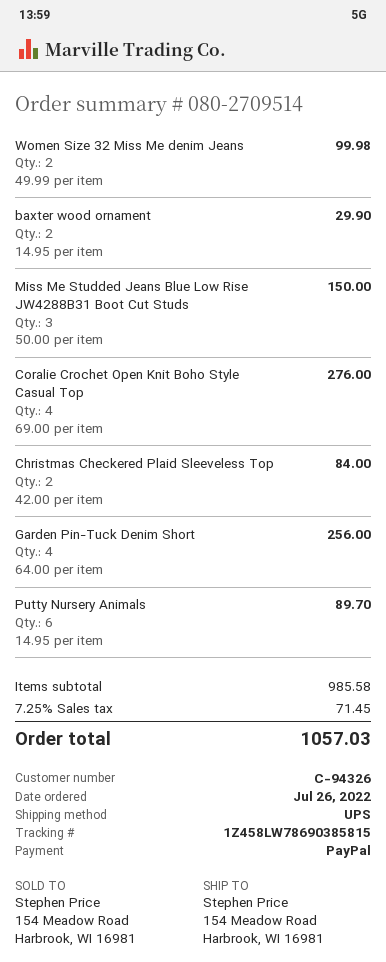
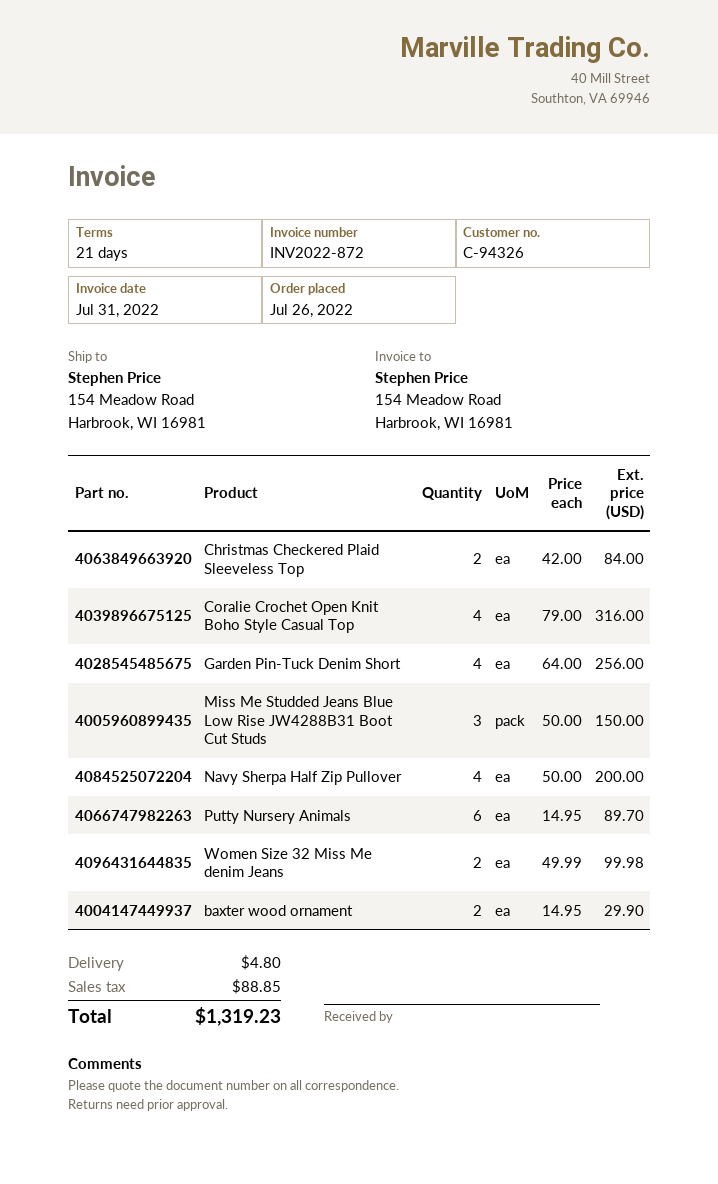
Coralie Crochet Open Knit Boho Style Casual Top: 4 x 69.00 = 276.00 -> 4 x 79.00 = 316.00
Navy Sherpa Half Zip Pullover: none -> 4 x 50.00 = 200.00
shipping: none -> 4.80
tax: 71.45 -> 88.85
total: 1057.03 -> 1319.23

